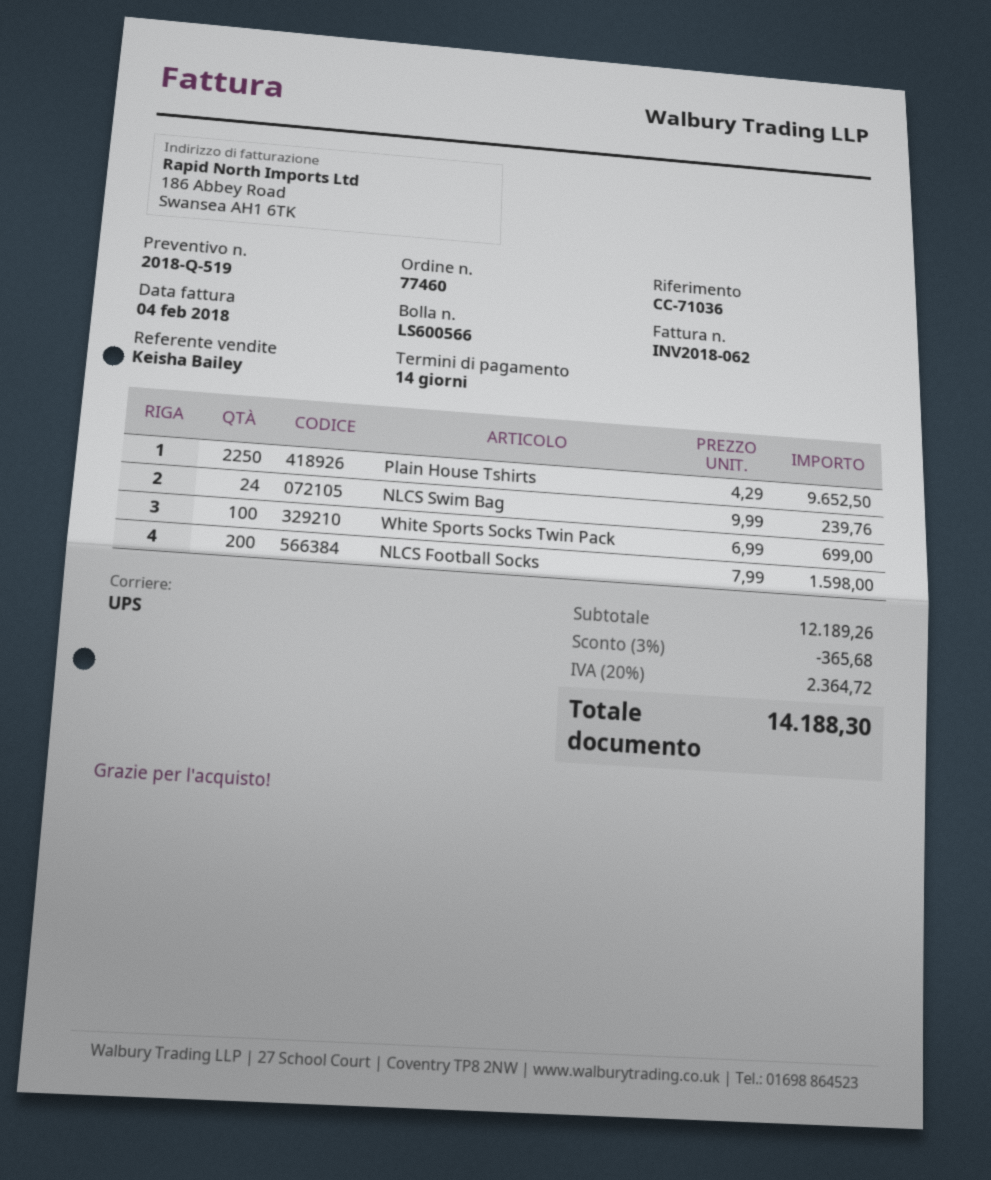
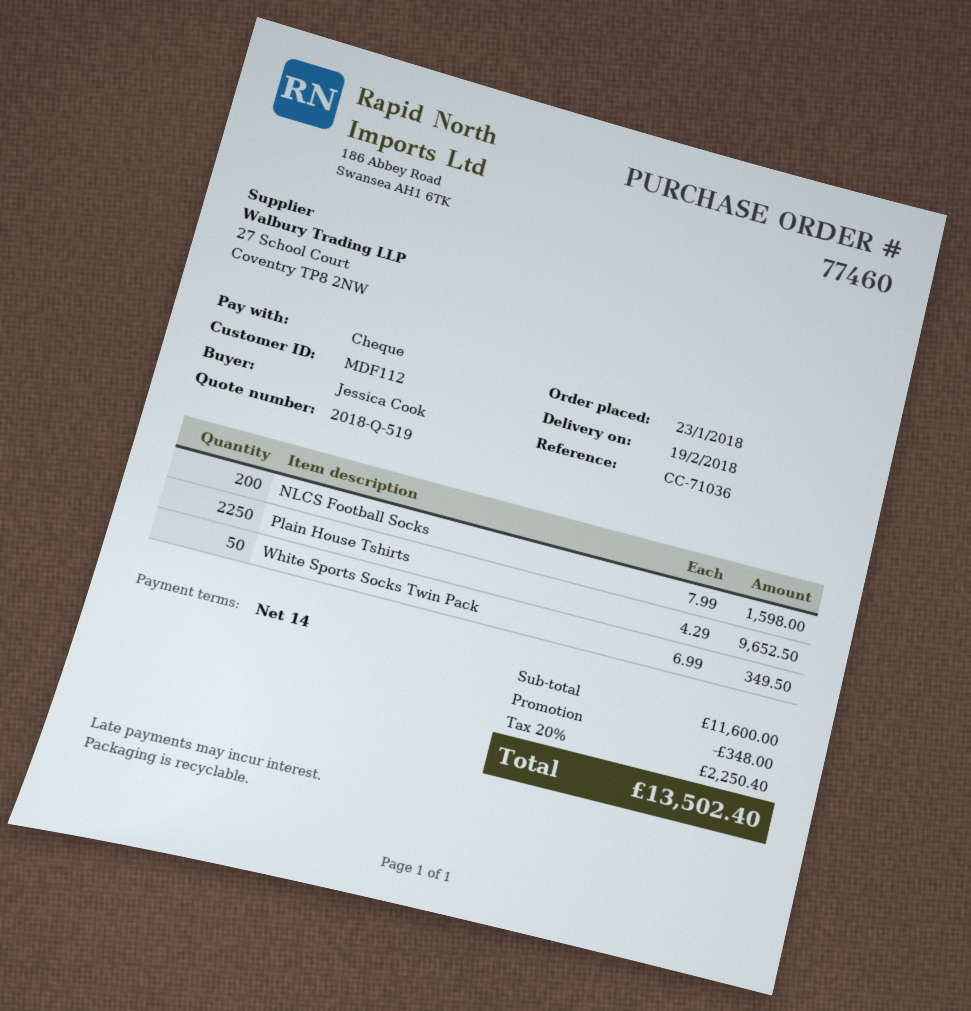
NLCS Swim Bag: 24 x 9.99 = 239.76 -> none
White Sports Socks Twin Pack: 100 x 6.99 = 699.00 -> 50 x 6.99 = 349.50
subtotal: 12189.26 -> 11600.00
discount: 365.68 -> 348.00
tax: 20% = 2364.72 -> 20% = 2250.40
total: 14188.30 -> 13502.40

